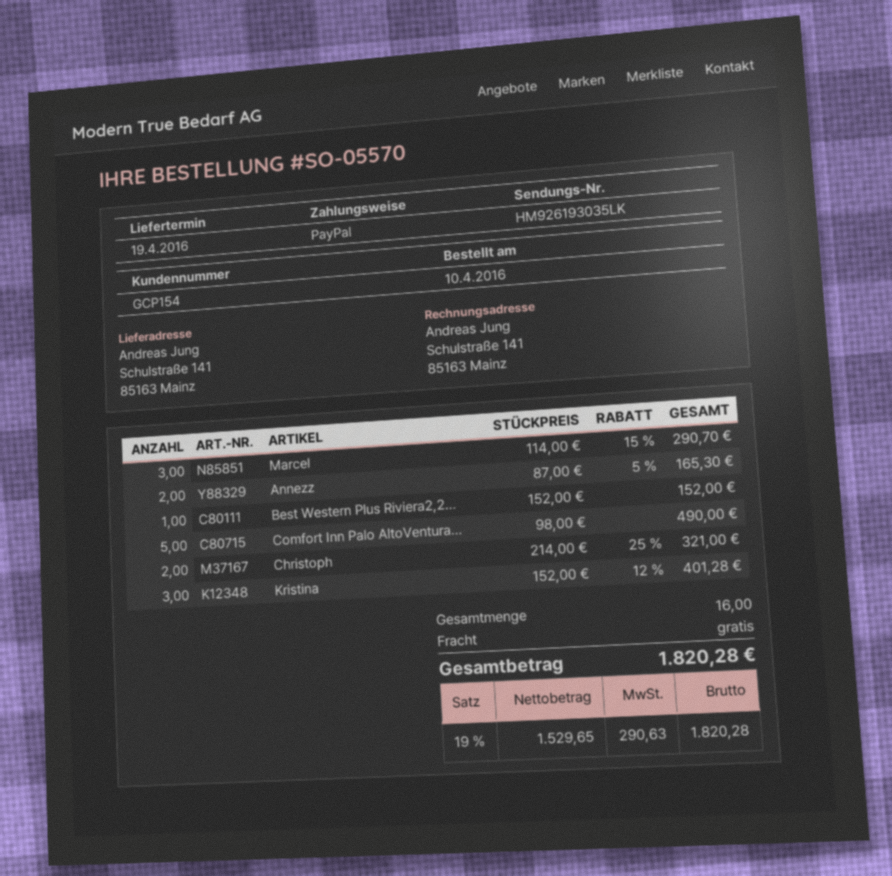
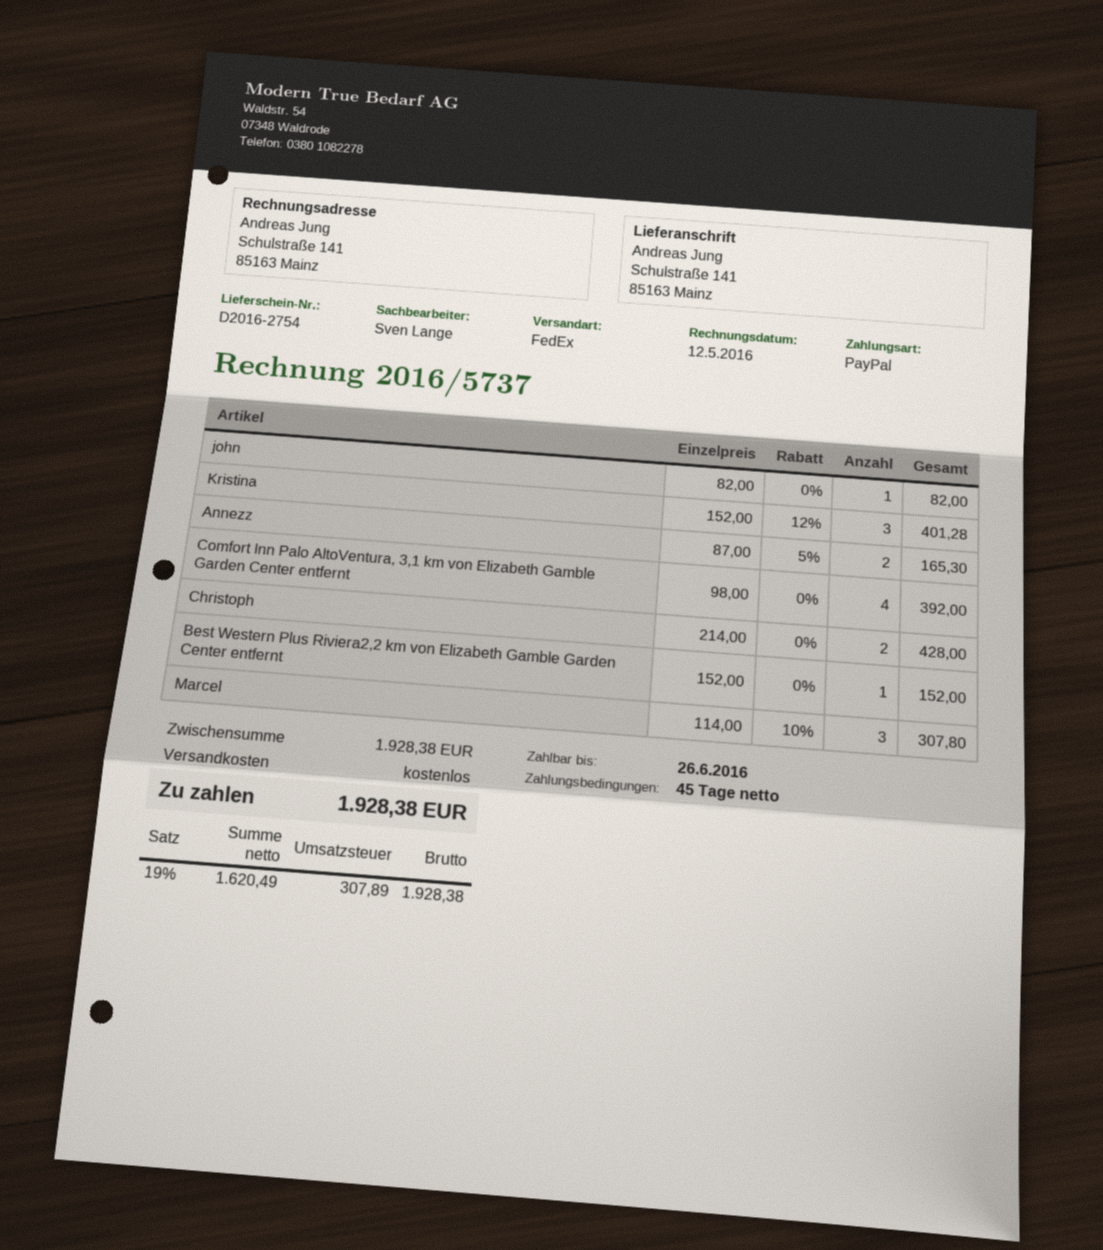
Marcel: 3 x 114.00 - 15% = 290.70 -> 3 x 114.00 - 10% = 307.80
Comfort Inn Palo AltoVentura...: 5 x 98.00 = 490.00 -> 4 x 98.00 = 392.00
Christoph: 2 x 214.00 - 25% = 321.00 -> 2 x 214.00 = 428.00
john: none -> 1 x 82.00 = 82.00
net: 1529.65 -> 1620.49
tax: 19% = 290.63 -> 19% = 307.89
total: 1820.28 -> 1928.38

